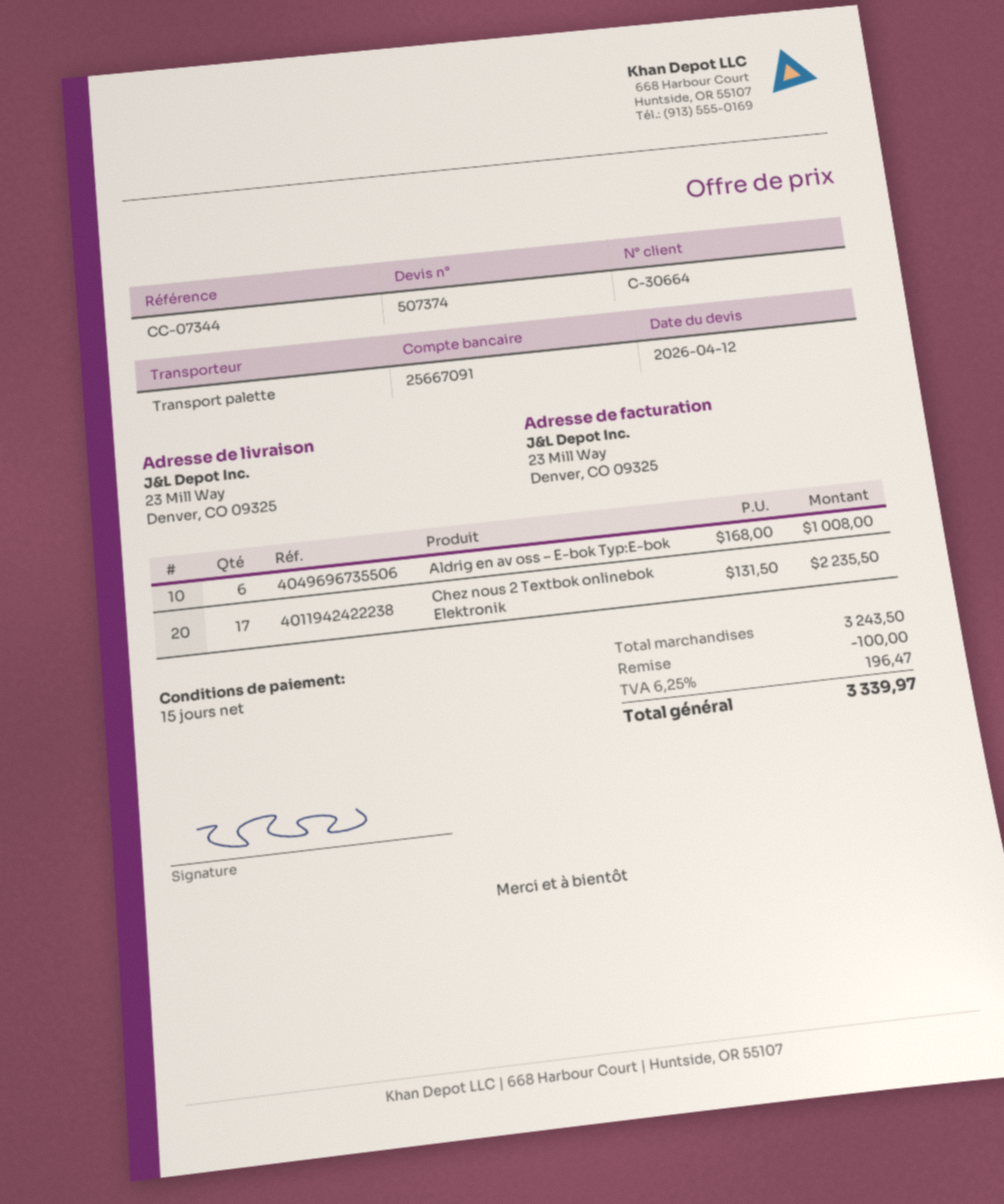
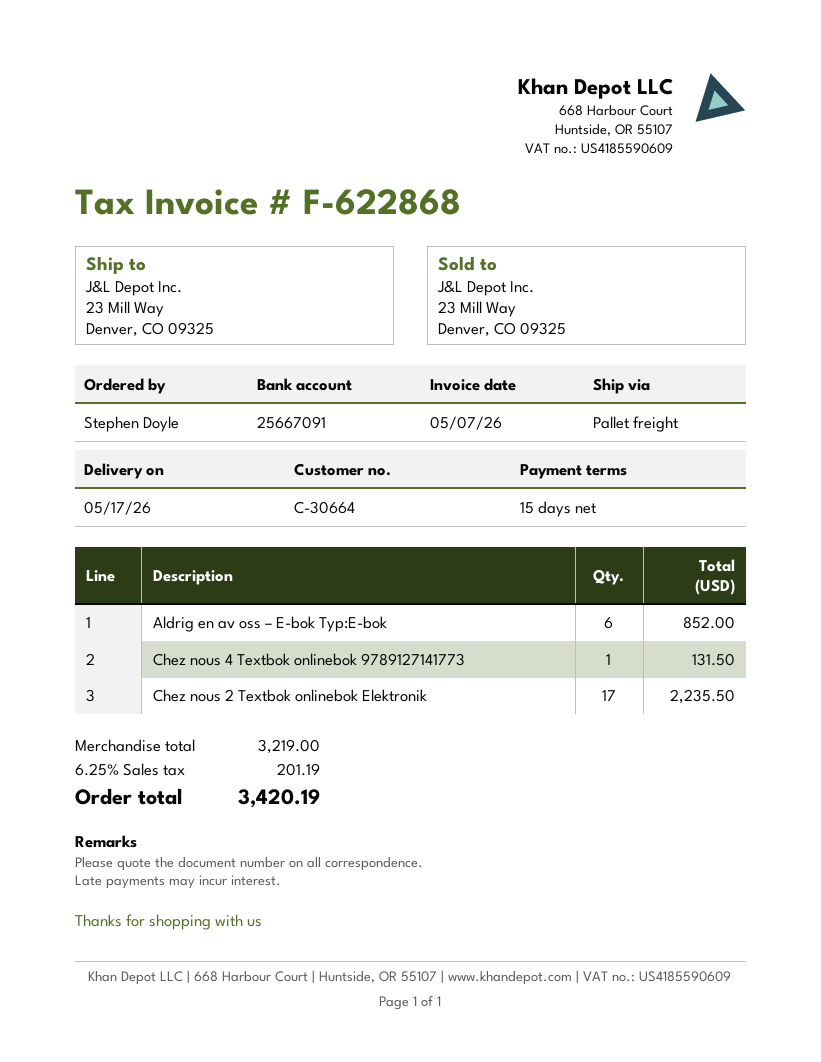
Aldrig en av oss – E-bok Typ:E-bok: 6 for 1008.00 -> 6 for 852.00
Chez nous 4 Textbok onlinebok 9789127141773: none -> 1 for 131.50
subtotal: 3243.50 -> 3219.00
discount: 100.00 -> none
tax: 6.25% = 196.47 -> 6.25% = 201.19
total: 3339.97 -> 3420.19

